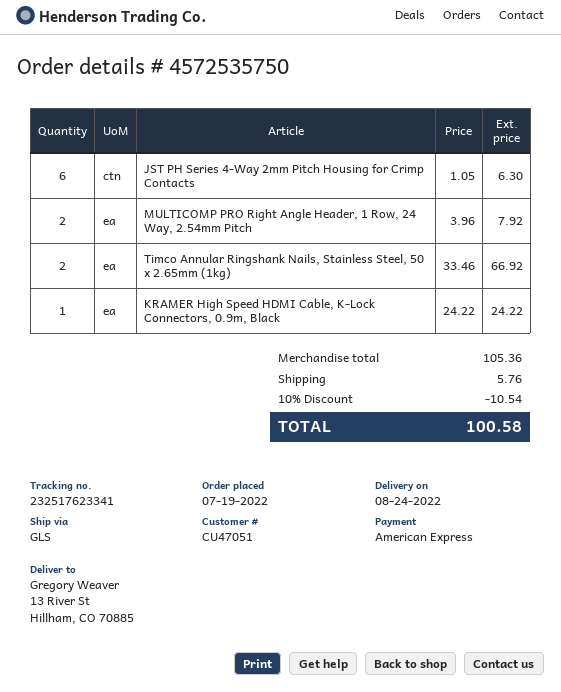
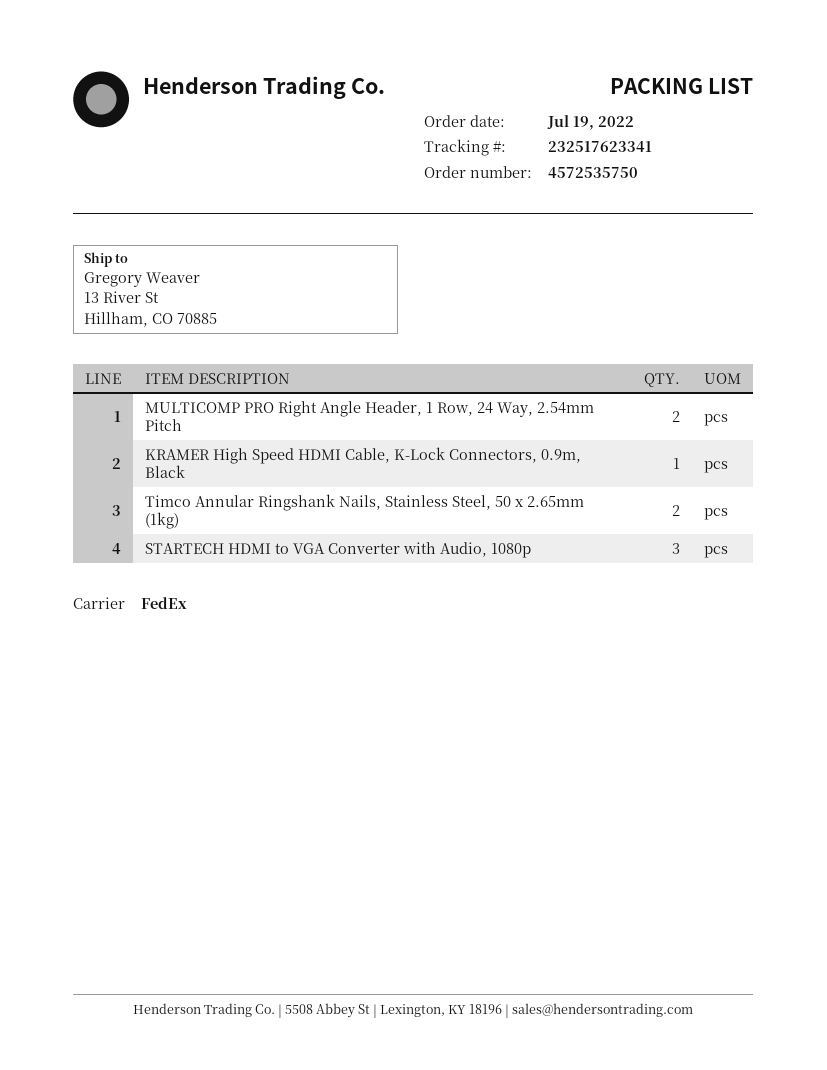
shipping method: GLS -> FedEx
JST PH Series 4-Way 2mm Pitch Housing for Crimp Contacts: 6 -> none
STARTECH HDMI to VGA Converter with Audio, 1080p: none -> 3

